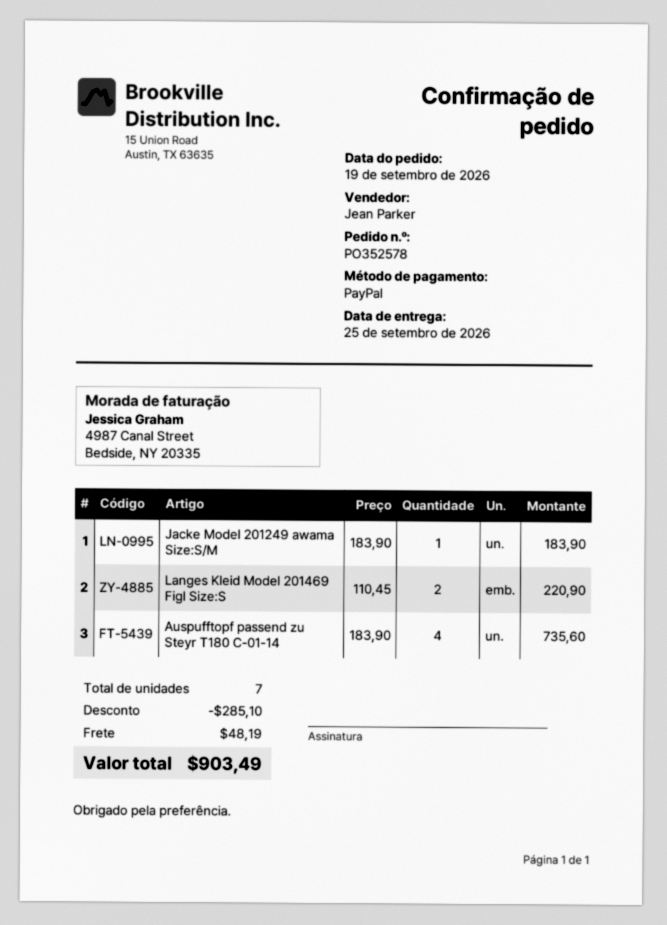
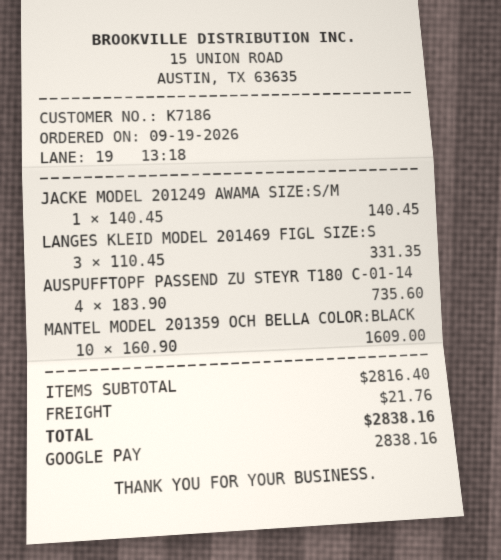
payment method: PayPal -> Google Pay
Jacke Model 201249 awama Size:S/M: 1 x 183.90 = 183.90 -> 1 x 140.45 = 140.45
Langes Kleid Model 201469 Figl Size:S: 2 x 110.45 = 220.90 -> 3 x 110.45 = 331.35
MANTEL MODEL 201359 OCH BELLA COLOR:BLACK: none -> 10 x 160.90 = 1609.00
discount: 285.10 -> none
shipping: 48.19 -> 21.76
total: 903.49 -> 2838.16

